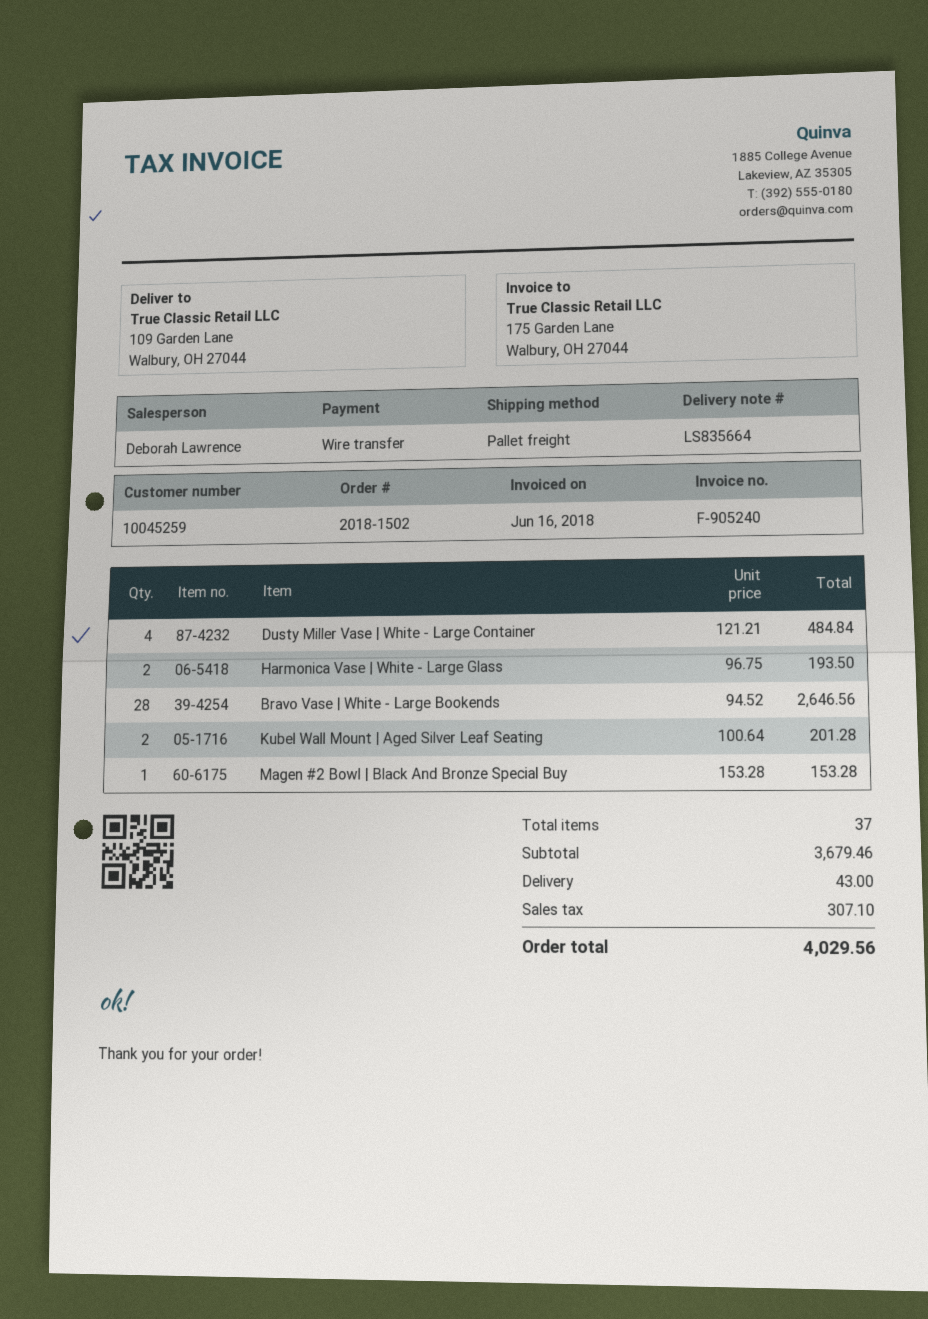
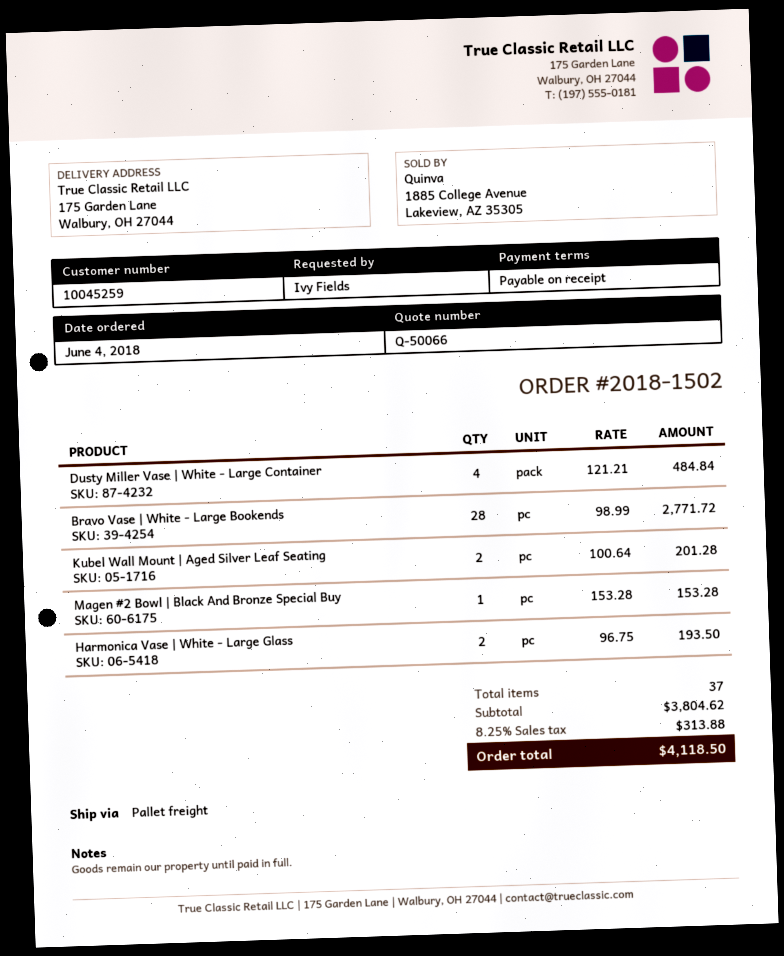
ship to: 109 Garden Lane, Walbury, OH 27044 -> 175 Garden Lane, Walbury, OH 27044
Bravo Vase | White - Large Bookends: 28 x 94.52 = 2646.56 -> 28 x 98.99 = 2771.72
subtotal: 3679.46 -> 3804.62
shipping: 43.00 -> none
tax: 307.10 -> 313.88
total: 4029.56 -> 4118.50

